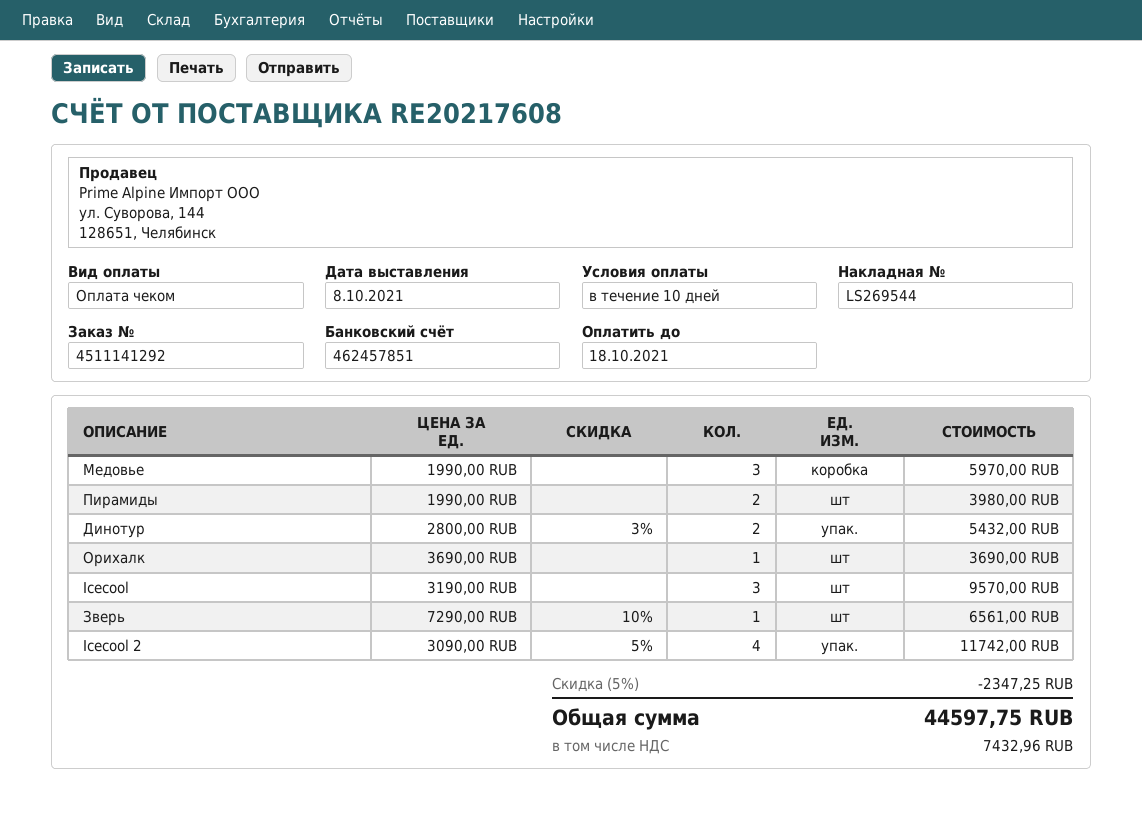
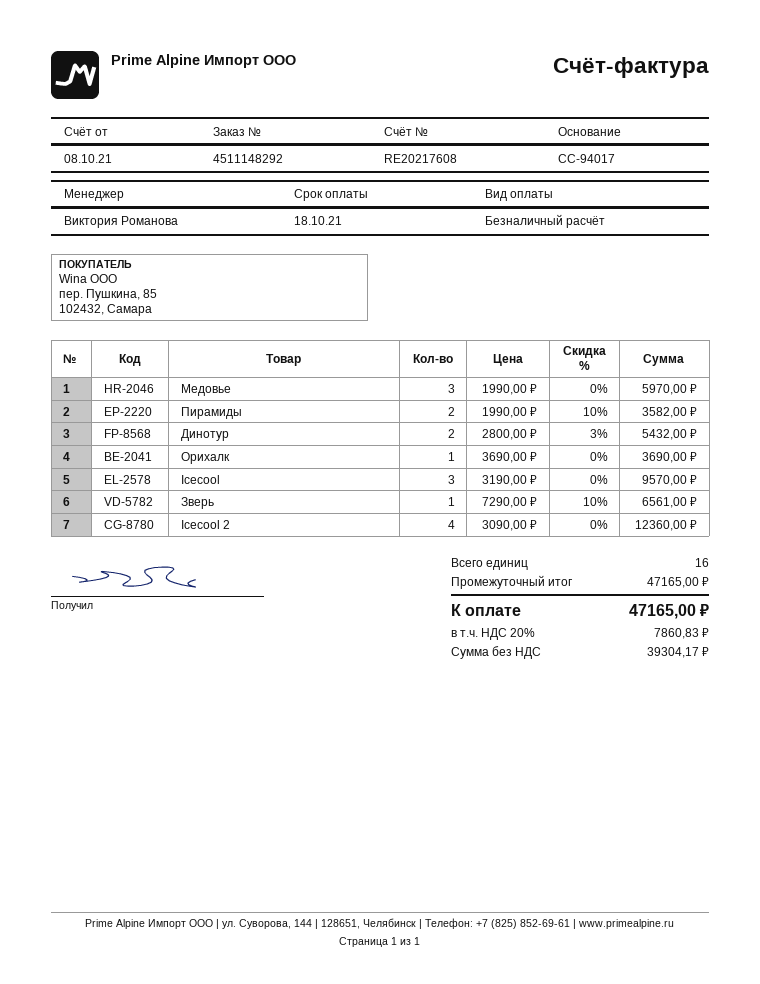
order number: 4511141292 -> 4511148292
payment method: cheque -> bank transfer
Пирамиды: 2 x 1990.00 = 3980.00 -> 2 x 1990.00 - 10% = 3582.00
Icecool 2: 4 x 3090.00 - 5% = 11742.00 -> 4 x 3090.00 = 12360.00
discount: 5% = 2347.25 -> none
tax: 7432.96 -> 7860.83
total: 44597.75 -> 47165.00

